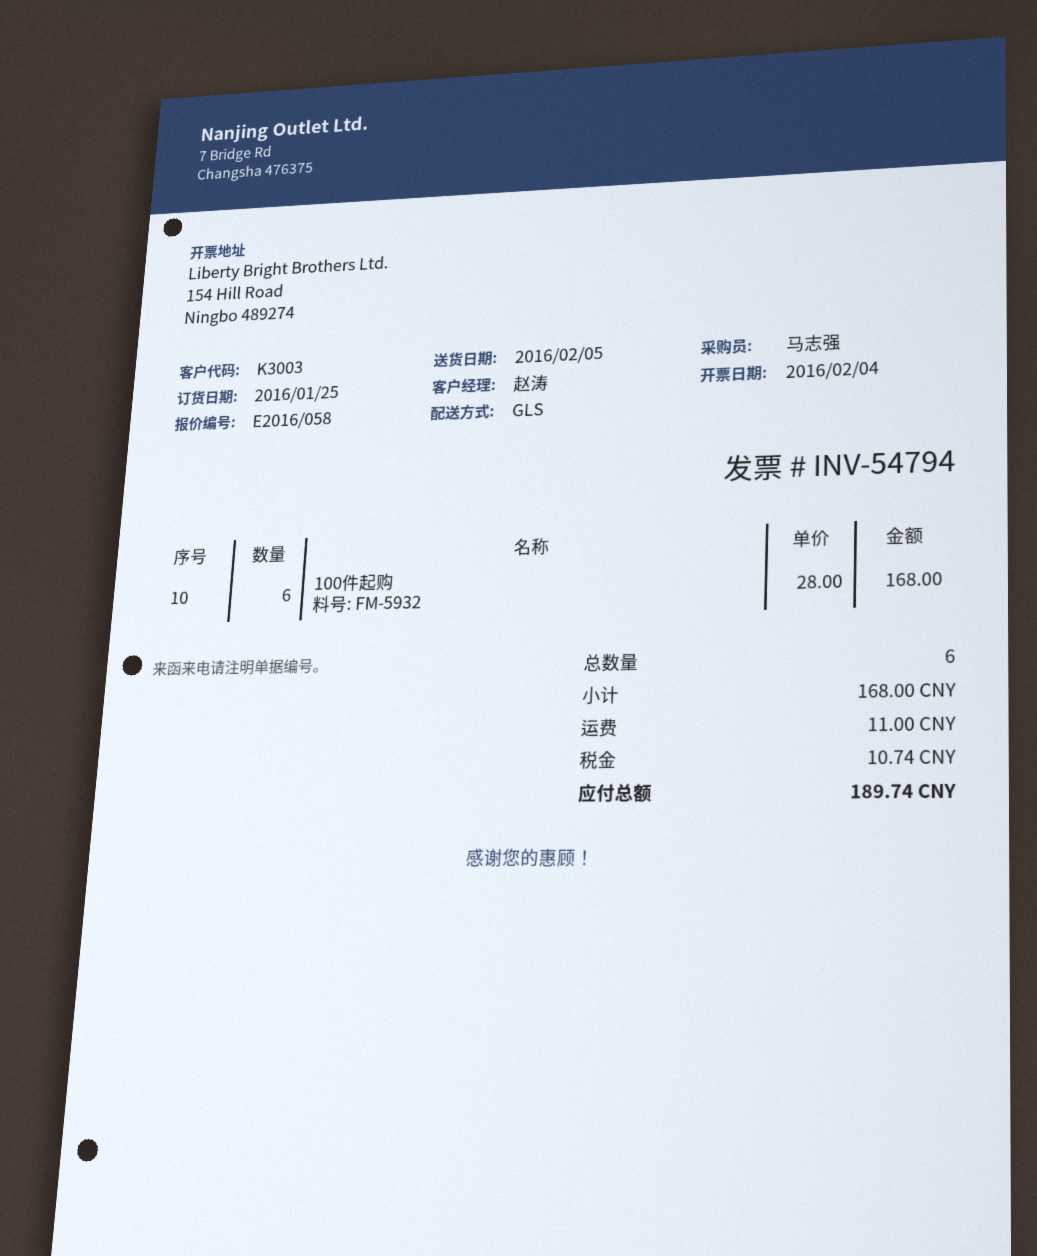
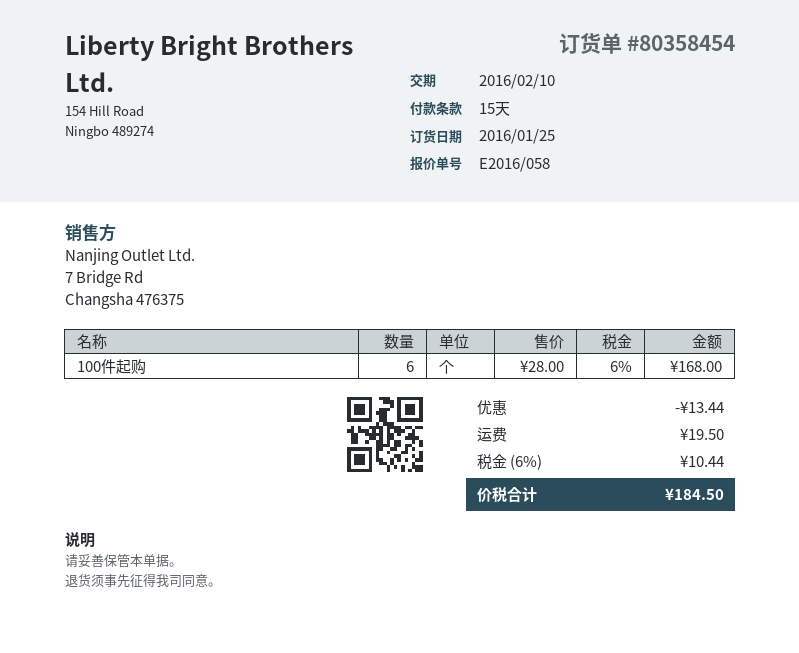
delivery date: 2016-02-05 -> 2016-02-10
discount: none -> 13.44
shipping: 11.00 -> 19.50
tax: 10.74 -> 10.44
total: 189.74 -> 184.50

